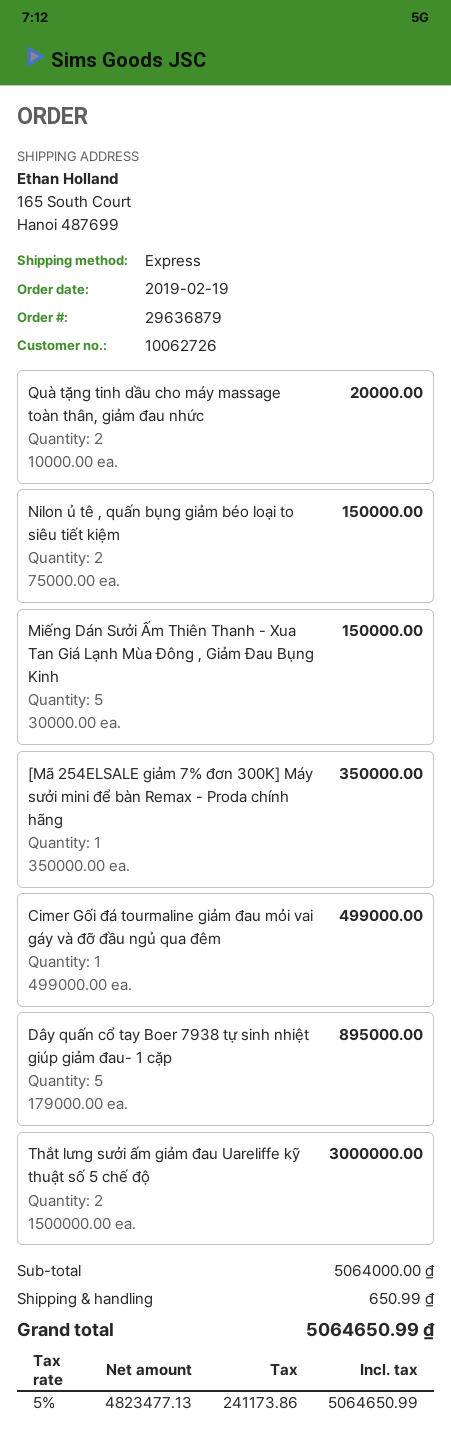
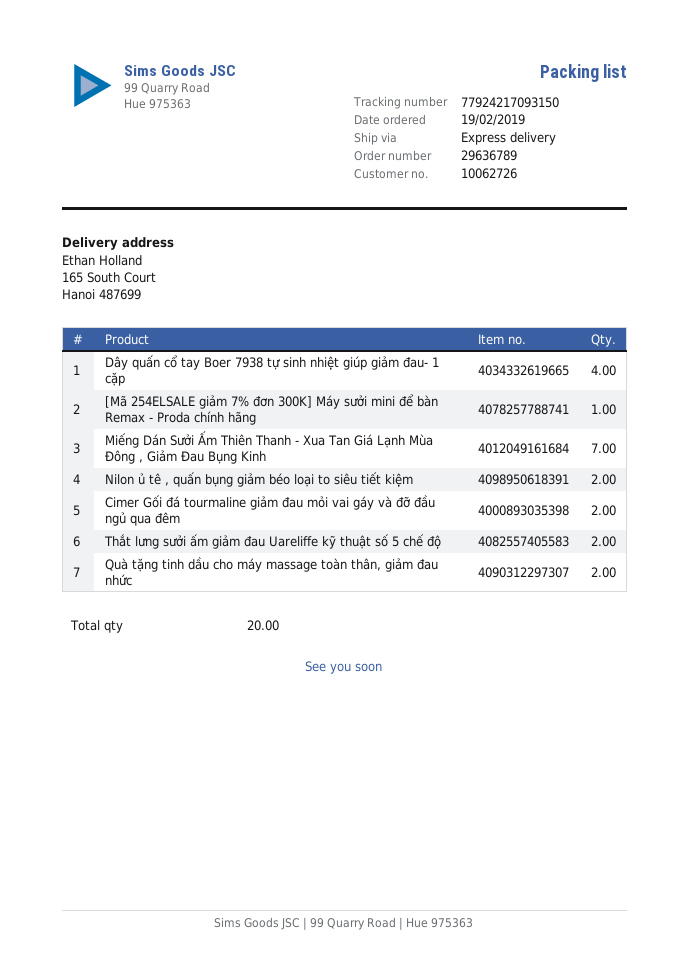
order number: 29636879 -> 29636789
Miếng Dán Sưởi Ấm Thiên Thanh - Xua Tan Giá Lạnh Mùa Đông , Giảm Đau Bụng Kinh: 5 -> 7
Cimer Gối đá tourmaline giảm đau mỏi vai gáy và đỡ đầu ngủ qua đêm: 1 -> 2
Dây quấn cổ tay Boer 7938 tự sinh nhiệt giúp giảm đau- 1 cặp: 5 -> 4

